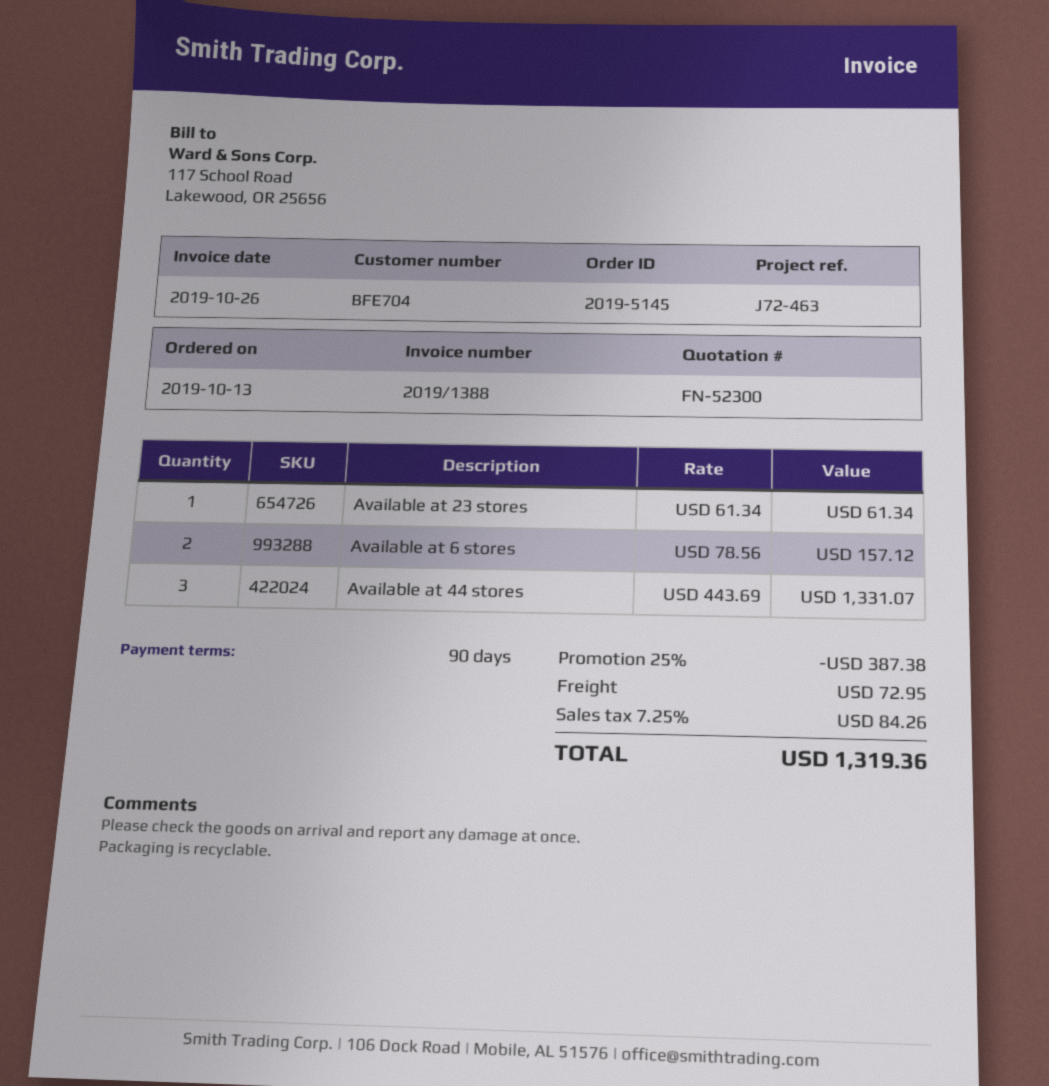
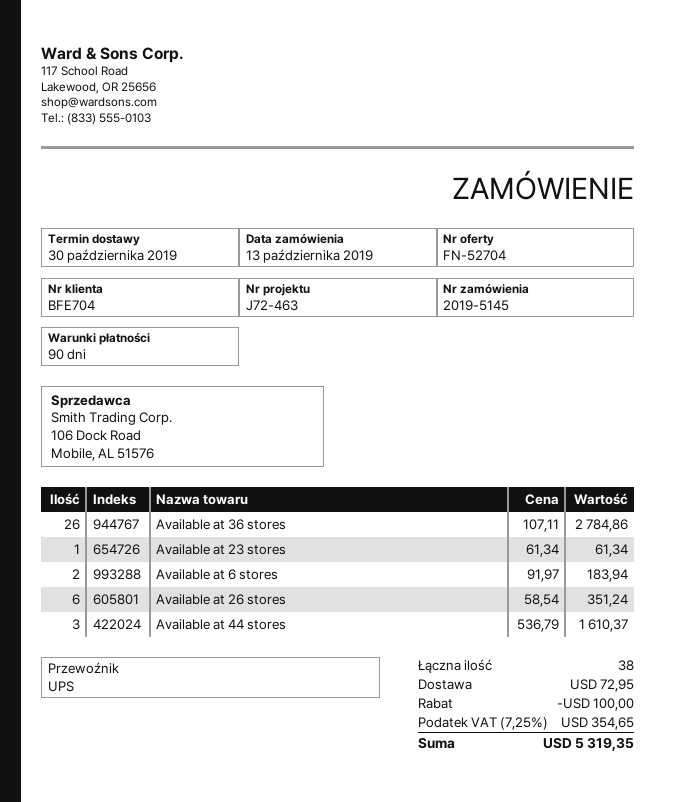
quote number: FN-52300 -> FN-52704
Available at 6 stores: 2 x 78.56 = 157.12 -> 2 x 91.97 = 183.94
Available at 44 stores: 3 x 443.69 = 1331.07 -> 3 x 536.79 = 1610.37
Available at 36 stores: none -> 26 x 107.11 = 2784.86
Available at 26 stores: none -> 6 x 58.54 = 351.24
discount: 387.38 -> 100.00
tax: 7.25% = 84.26 -> 7.25% = 354.65
total: 1319.36 -> 5319.35

